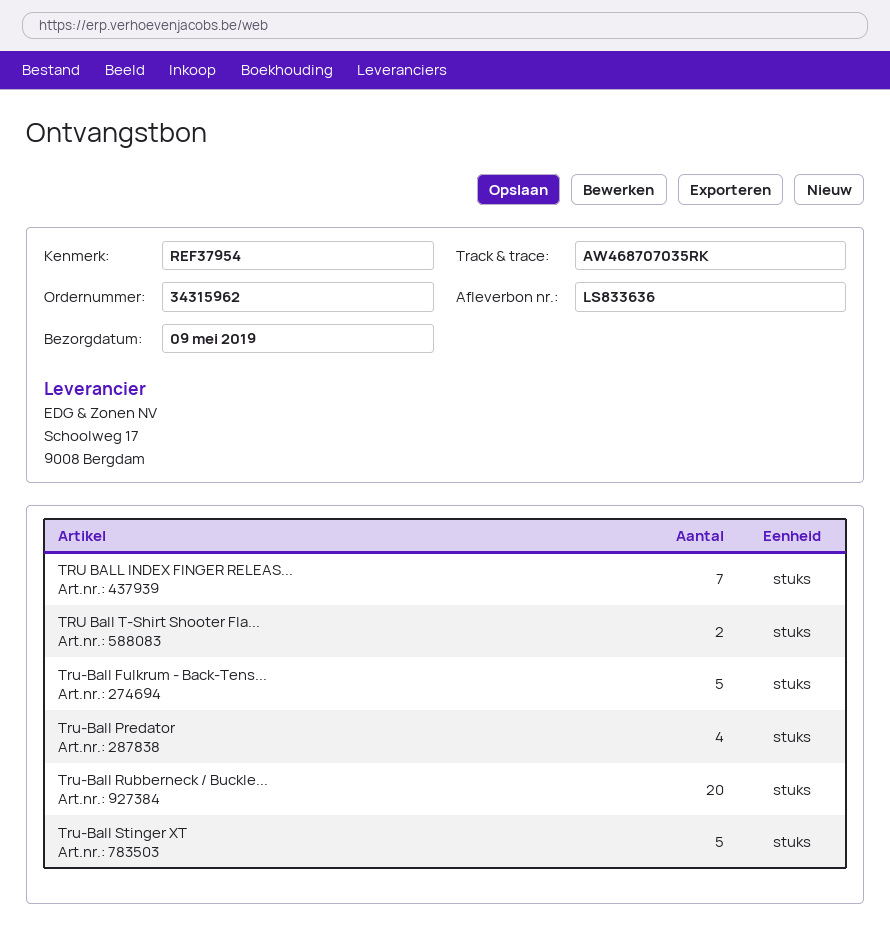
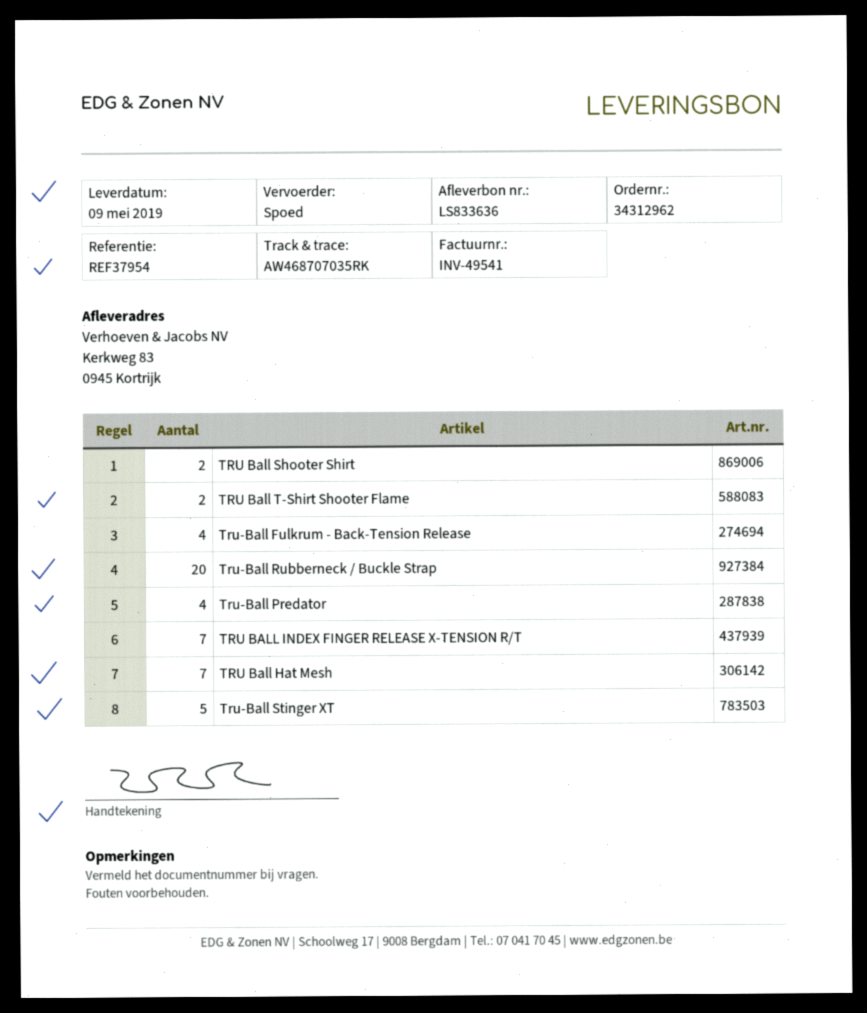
order number: 34315962 -> 34312962
Tru-Ball Fulkrum - Back-Tens...: 5 -> 4
TRU Ball Shooter Shirt: none -> 2
TRU Ball Hat Mesh: none -> 7

